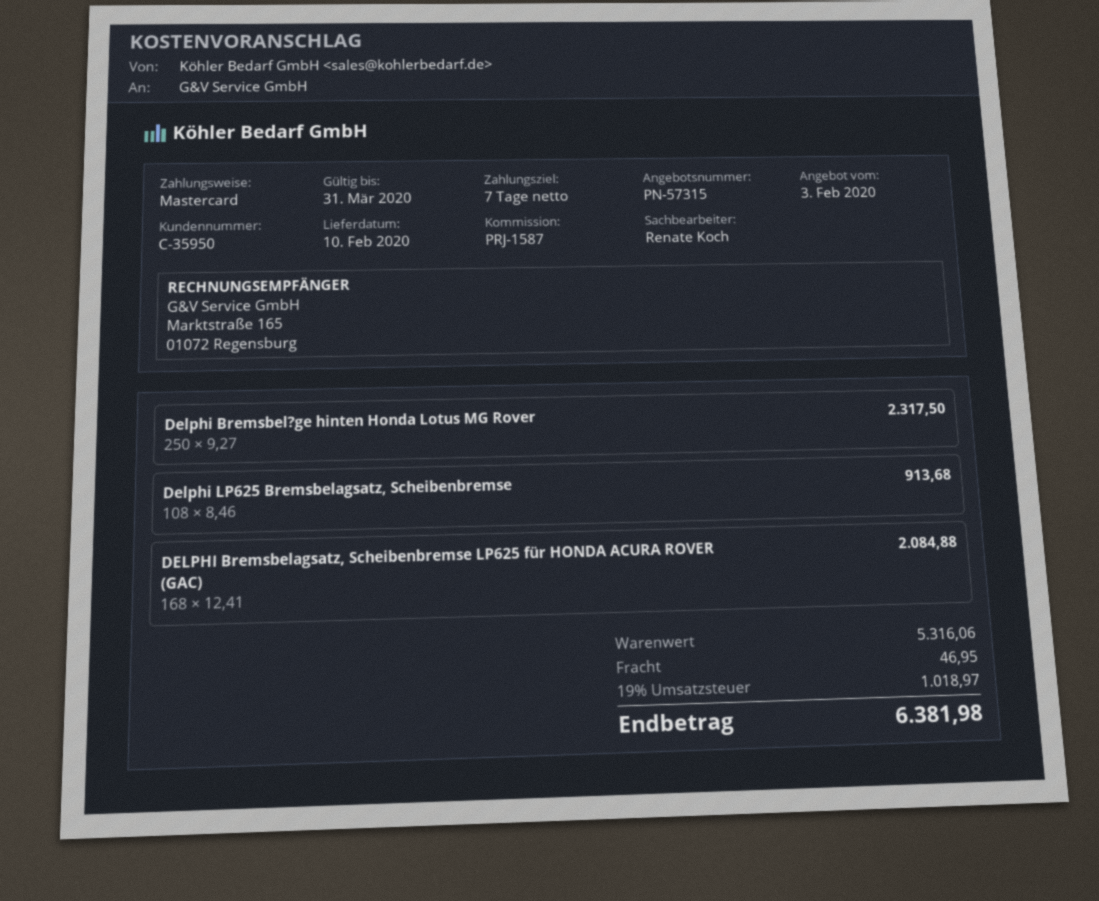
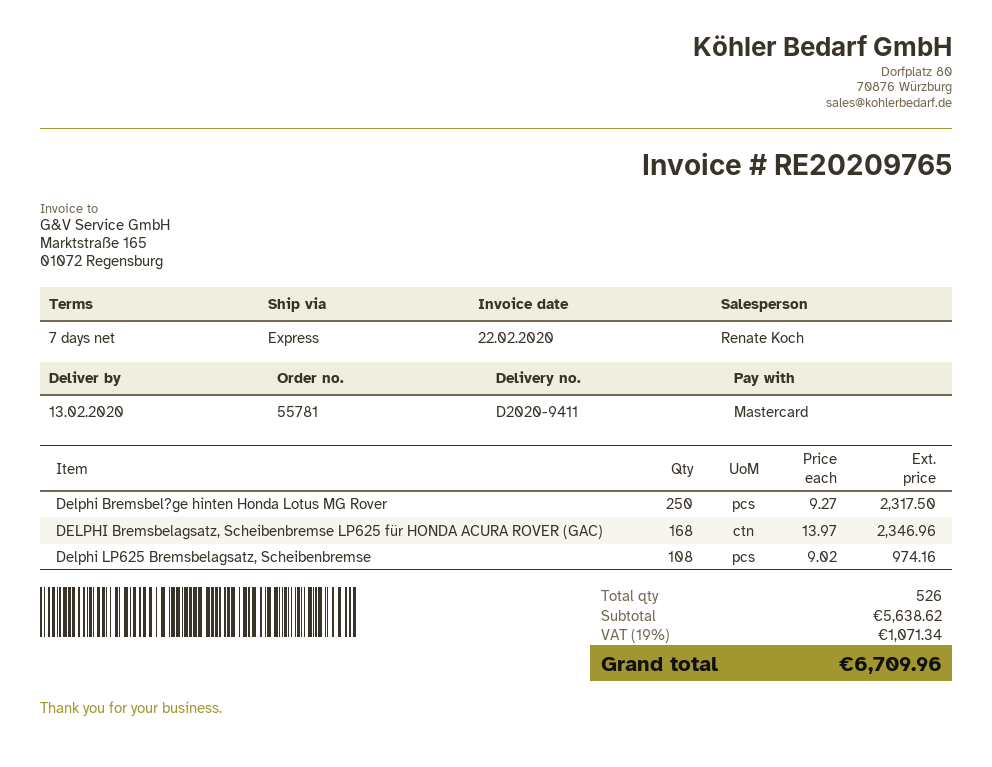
delivery date: 2020-02-10 -> 2020-02-13
Delphi LP625 Bremsbelagsatz, Scheibenbremse: 108 x 8.46 = 913.68 -> 108 x 9.02 = 974.16
DELPHI Bremsbelagsatz, Scheibenbremse LP625 für HONDA ACURA ROVER (GAC): 168 x 12.41 = 2084.88 -> 168 x 13.97 = 2346.96
subtotal: 5316.06 -> 5638.62
shipping: 46.95 -> none
tax: 19% = 1018.97 -> 19% = 1071.34
total: 6381.98 -> 6709.96

